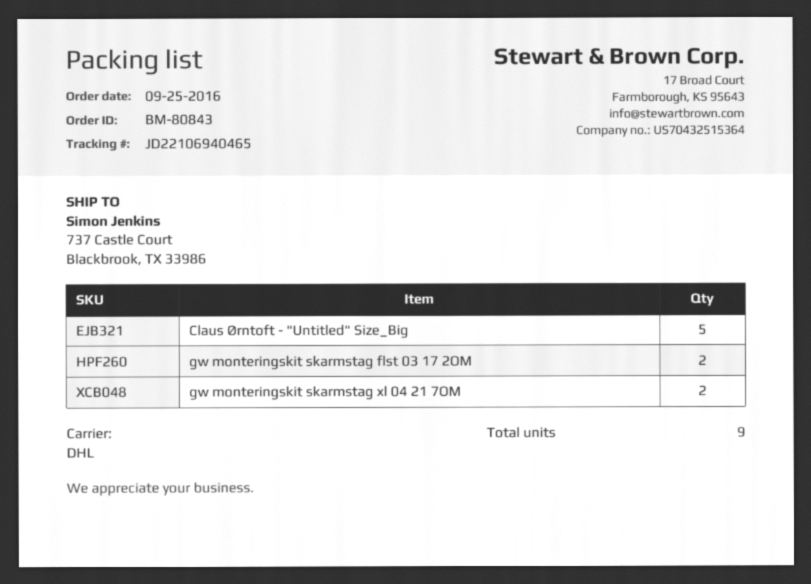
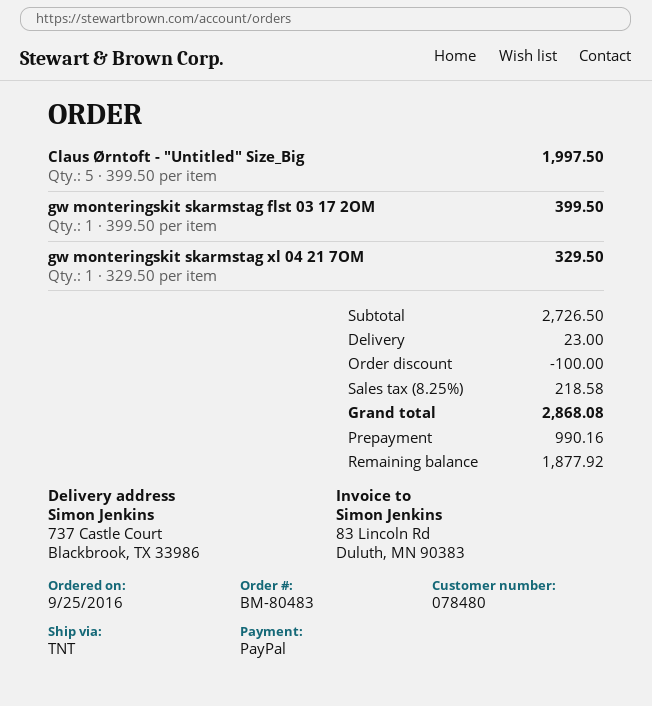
order number: BM-80843 -> BM-80483
shipping method: DHL -> TNT
gw monteringskit skarmstag flst 03 17 2OM: 2 -> 1
gw monteringskit skarmstag xl 04 21 7OM: 2 -> 1

